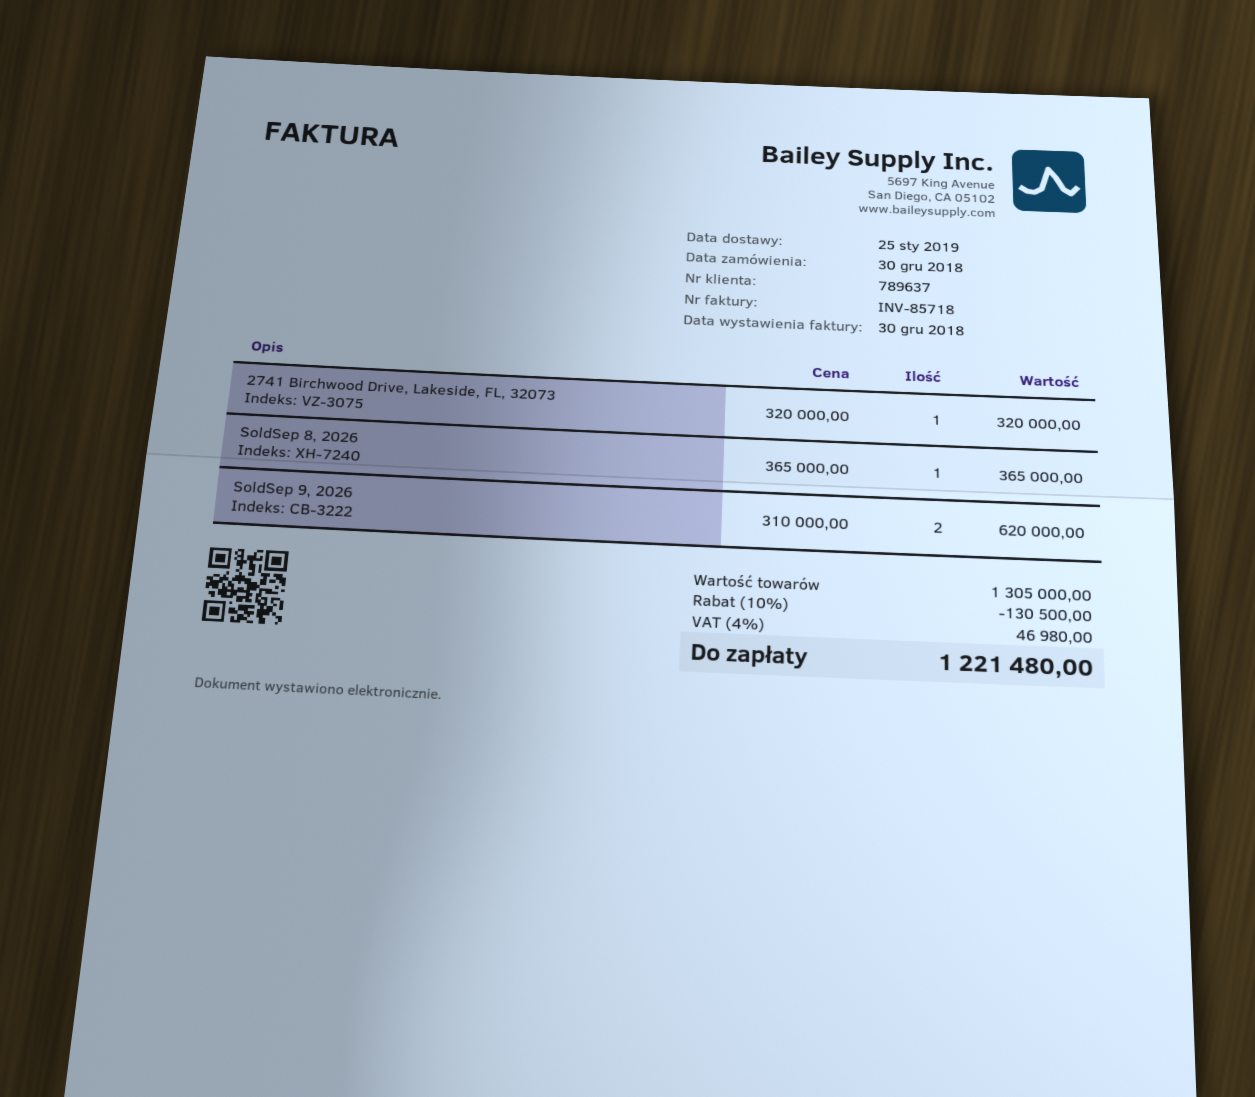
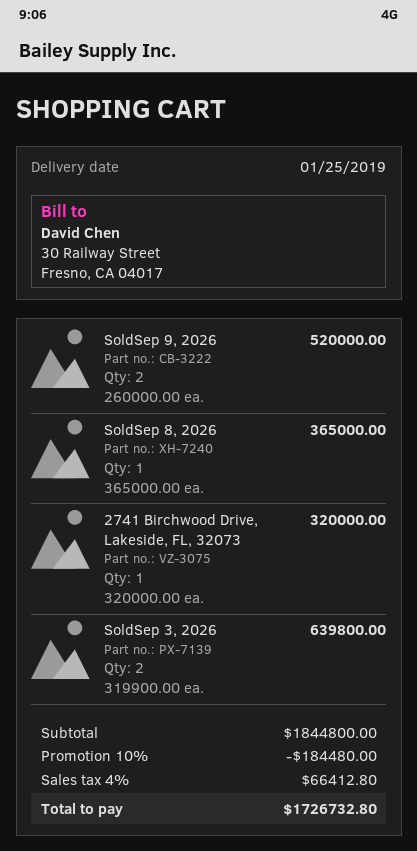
SoldSep 9, 2026: 2 x 310000.00 = 620000.00 -> 2 x 260000.00 = 520000.00
SoldSep 3, 2026: none -> 2 x 319900.00 = 639800.00
subtotal: 1305000.00 -> 1844800.00
discount: 10% = 130500.00 -> 10% = 184480.00
tax: 4% = 46980.00 -> 4% = 66412.80
total: 1221480.00 -> 1726732.80

